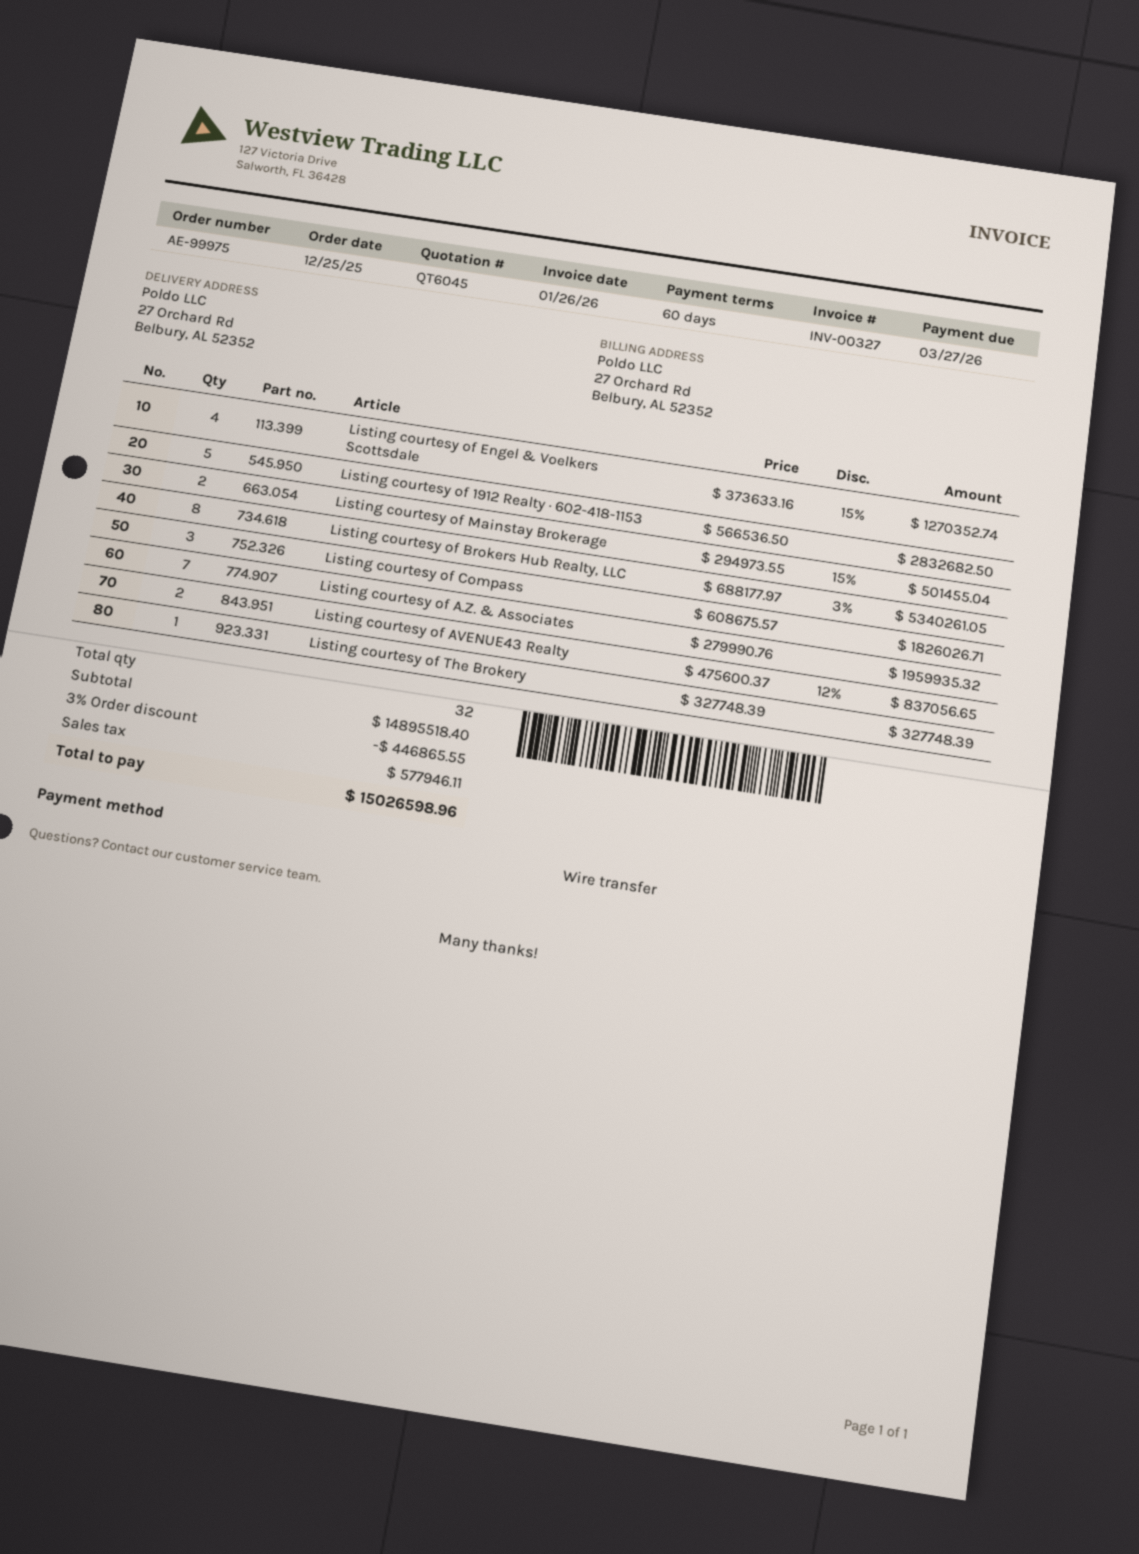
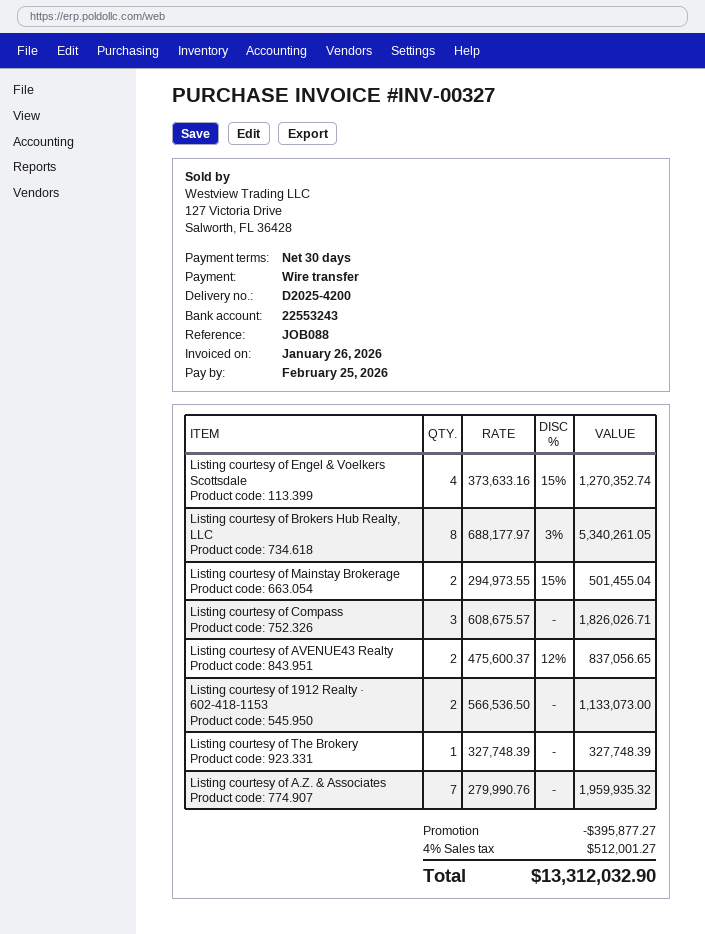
payment terms: 60 days -> 30 days
due date: 2026-03-27 -> 2026-02-25
Listing courtesy of 1912 Realty · 602-418-1153: 5 x 566536.50 = 2832682.50 -> 2 x 566536.50 = 1133073.00
discount: 446865.55 -> 395877.27
tax: 577946.11 -> 512001.27
total: 15026598.96 -> 13312032.90

